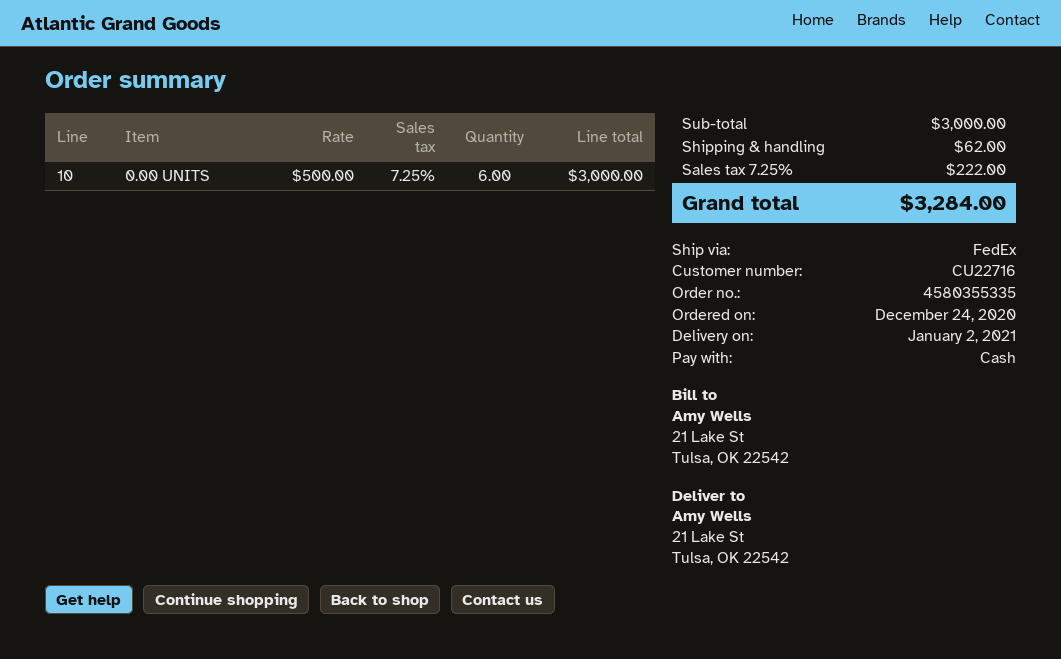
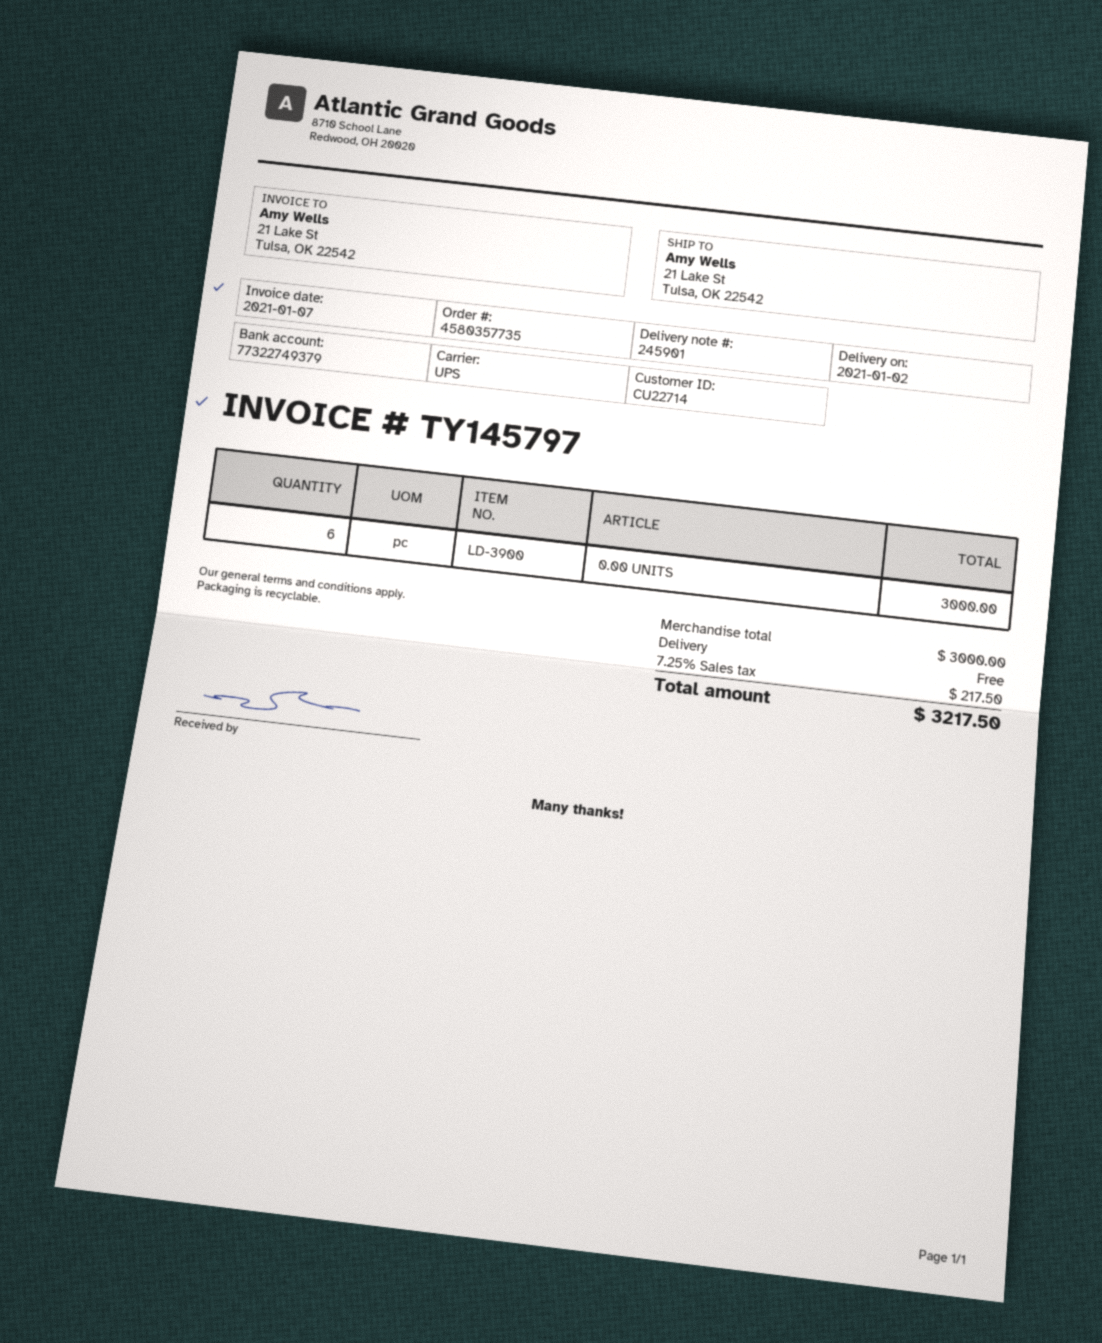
order number: 4580355335 -> 4580357735
customer number: CU22716 -> CU22714
shipping method: FedEx -> UPS
shipping: 62.00 -> 0.00
tax: 7.25% = 222.00 -> 7.25% = 217.50
total: 3284.00 -> 3217.50

